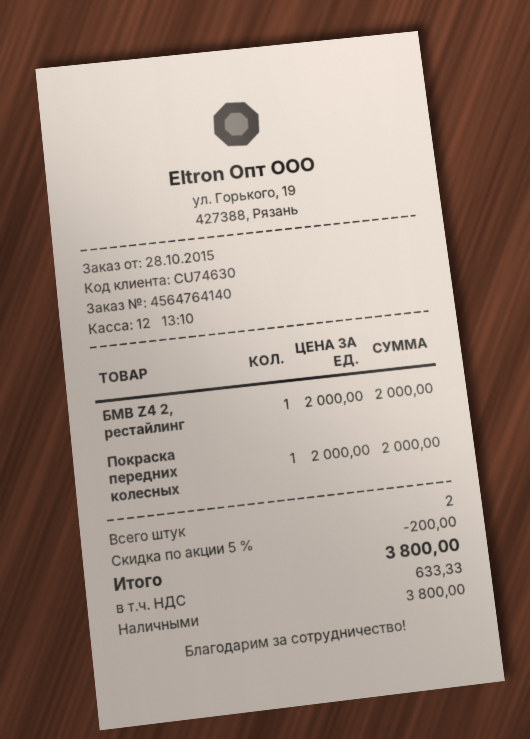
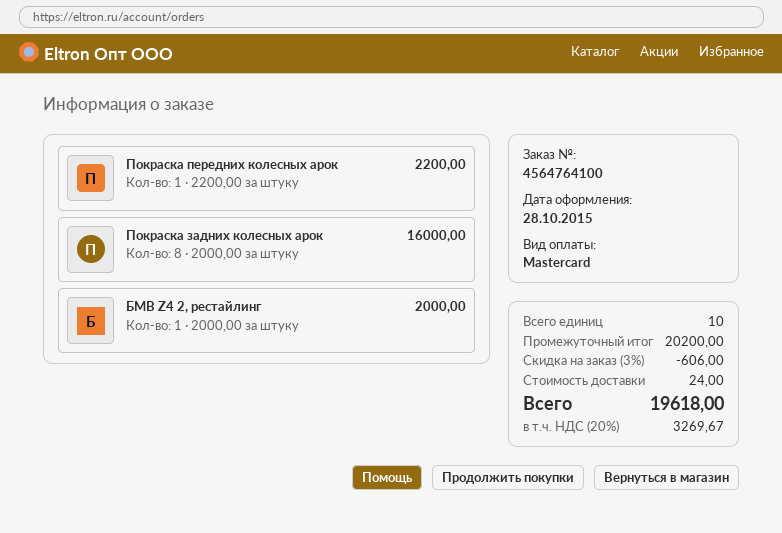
order number: 4564764140 -> 4564764100
payment method: cash -> Mastercard
Покраска передних колесных: 1 x 2000.00 = 2000.00 -> 1 x 2200.00 = 2200.00
Покраска задних колесных арок: none -> 8 x 2000.00 = 16000.00
total quantity: 2 -> 10
discount: 5% = 200.00 -> 3% = 606.00
shipping: none -> 24.00
tax: 633.33 -> 3269.67
total: 3800.00 -> 19618.00

